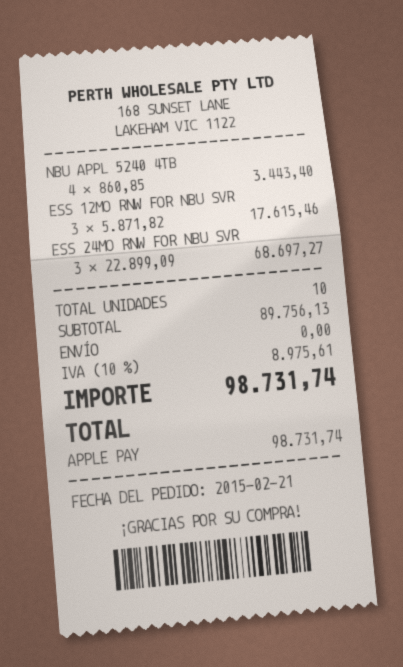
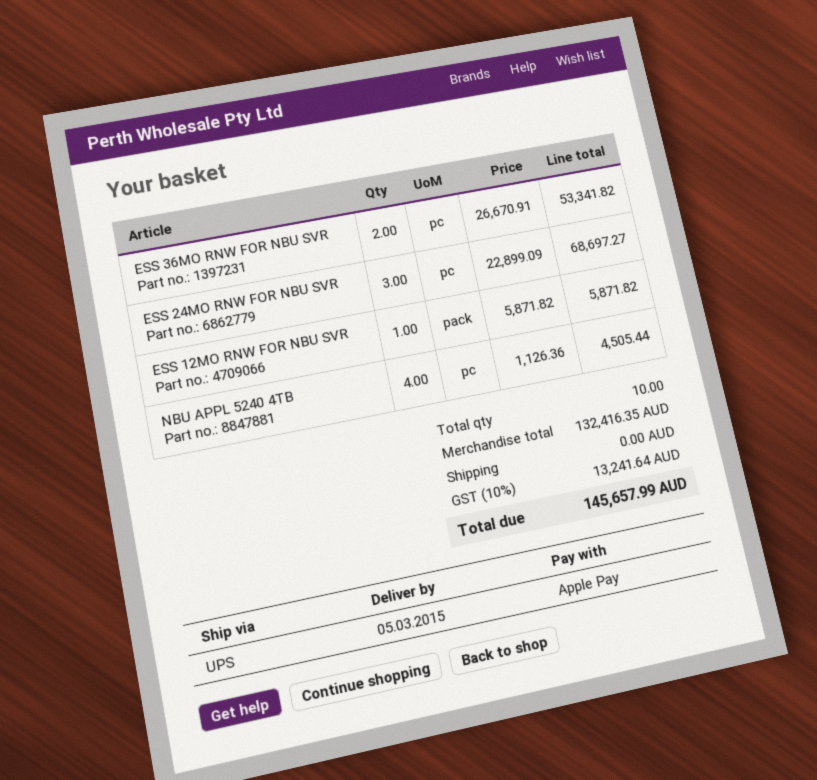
NBU APPL 5240 4TB: 4 x 860.85 = 3443.40 -> 4 x 1126.36 = 4505.44
ESS 12MO RNW FOR NBU SVR: 3 x 5871.82 = 17615.46 -> 1 x 5871.82 = 5871.82
ESS 36MO RNW FOR NBU SVR: none -> 2 x 26670.91 = 53341.82
subtotal: 89756.13 -> 132416.35
tax: 10% = 8975.61 -> 10% = 13241.64
total: 98731.74 -> 145657.99

